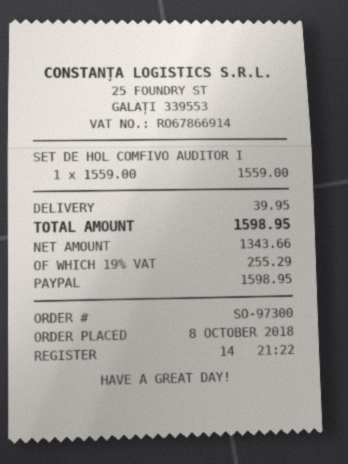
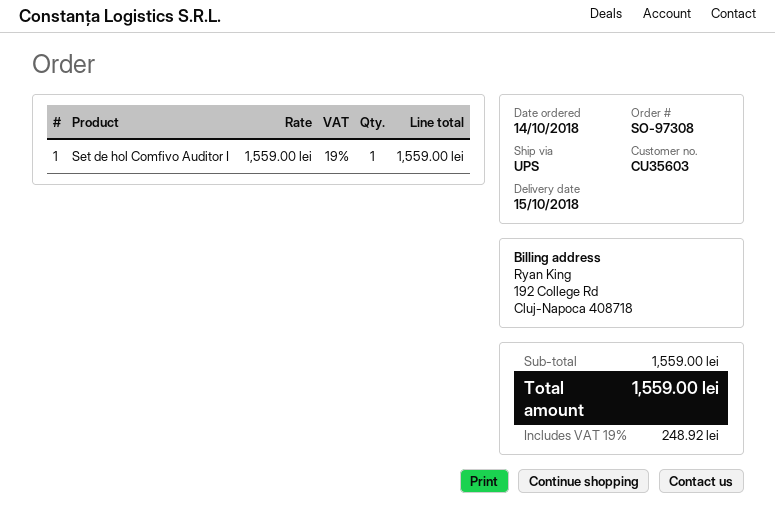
order number: SO-97300 -> SO-97308
order date: 2018-10-08 -> 2018-10-14
shipping: 39.95 -> none
tax: 19% = 255.29 -> 19% = 248.92
total: 1598.95 -> 1559.00

